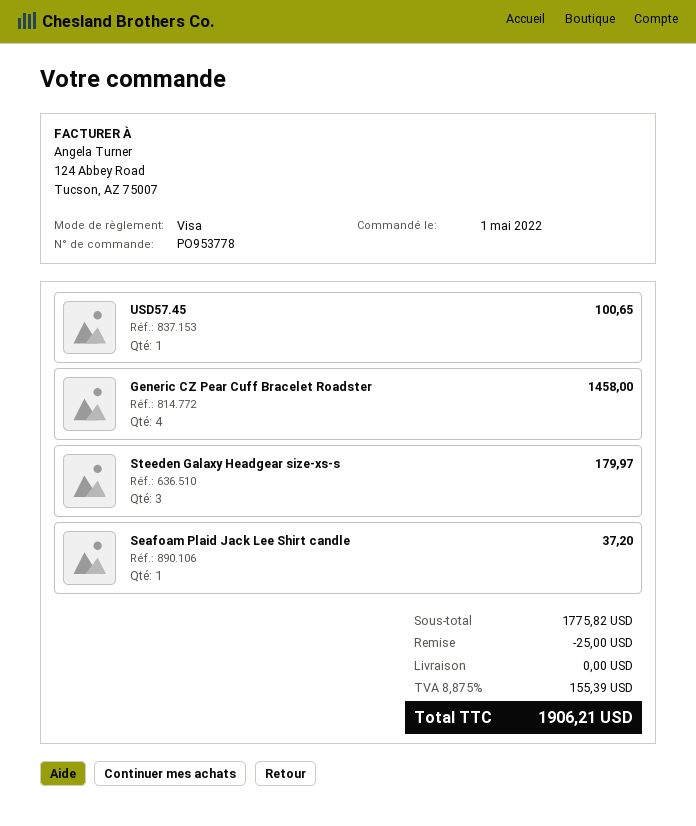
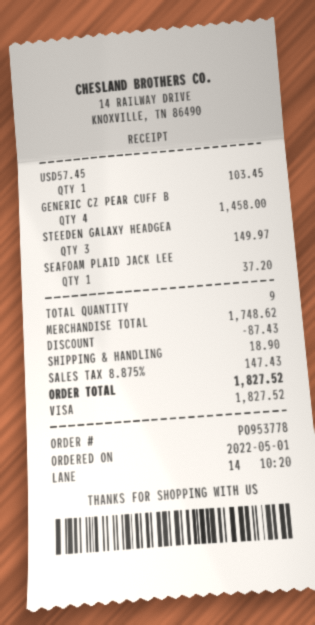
USD57.45: 1 for 100.65 -> 1 for 103.45
Steeden Galaxy Headgear size-xs-s: 3 for 179.97 -> 3 for 149.97
subtotal: 1775.82 -> 1748.62
discount: 25.00 -> 87.43
shipping: 0.00 -> 18.90
tax: 8.875% = 155.39 -> 8.875% = 147.43
total: 1906.21 -> 1827.52

